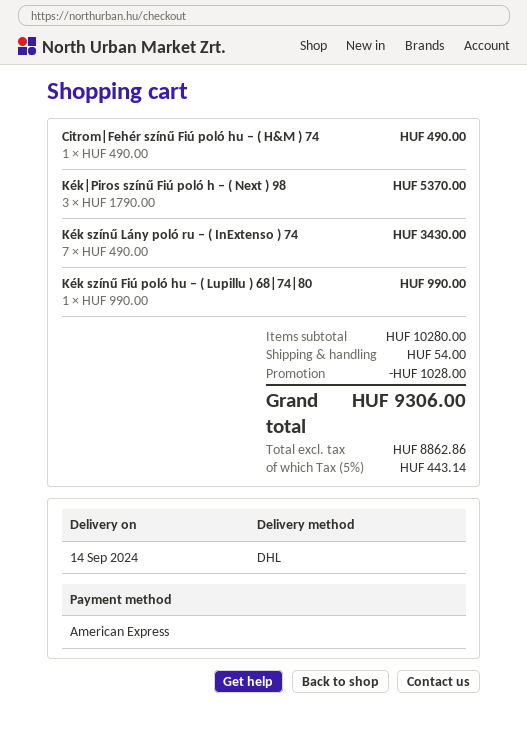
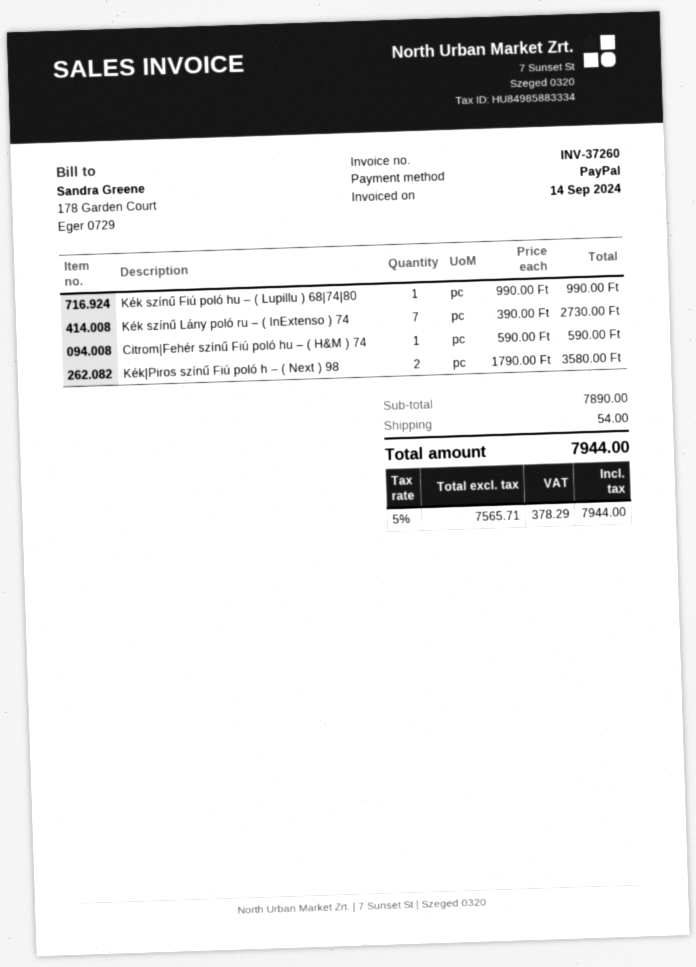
payment method: American Express -> PayPal
Citrom|Fehér színű Fiú poló hu – ( H&M ) 74: 1 x 490.00 = 490.00 -> 1 x 590.00 = 590.00
Kék|Piros színű Fiú poló h – ( Next ) 98: 3 x 1790.00 = 5370.00 -> 2 x 1790.00 = 3580.00
Kék színű Lány poló ru – ( InExtenso ) 74: 7 x 490.00 = 3430.00 -> 7 x 390.00 = 2730.00
subtotal: 10280.00 -> 7890.00
discount: 1028.00 -> none
net: 8862.86 -> 7565.71
tax: 5% = 443.14 -> 5% = 378.29
total: 9306.00 -> 7944.00

